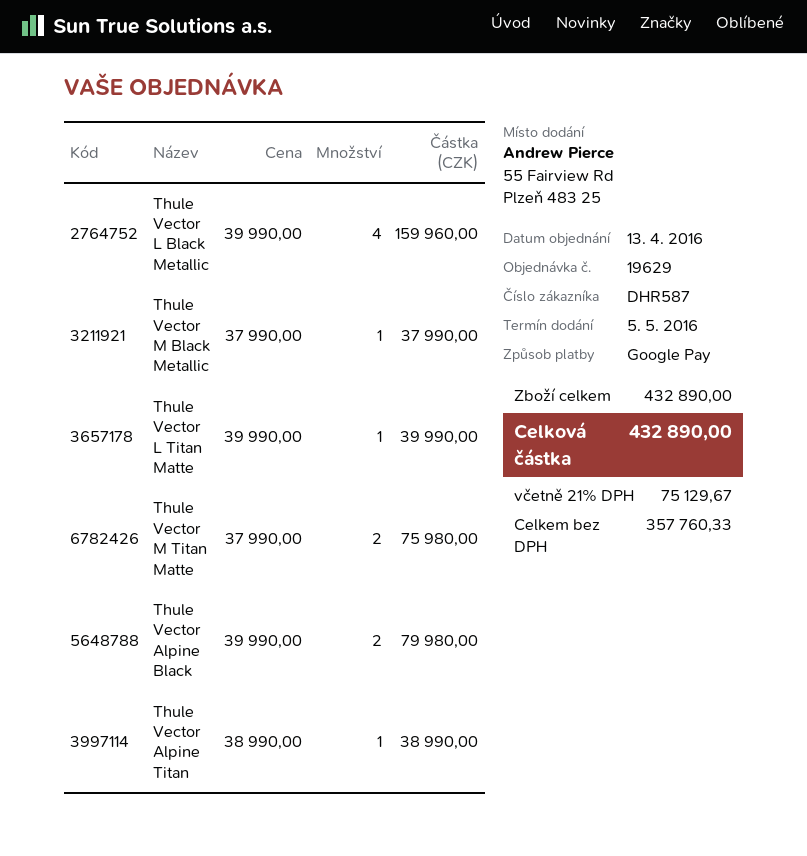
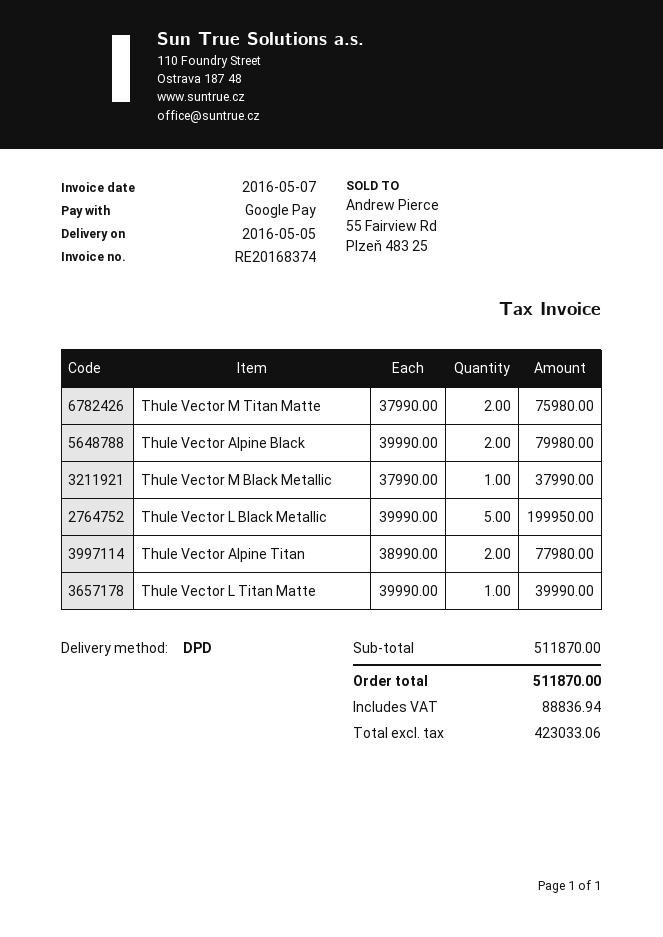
Thule Vector L Black Metallic: 4 x 39990.00 = 159960.00 -> 5 x 39990.00 = 199950.00
Thule Vector Alpine Titan: 1 x 38990.00 = 38990.00 -> 2 x 38990.00 = 77980.00
subtotal: 432890.00 -> 511870.00
net: 357760.33 -> 423033.06
tax: 75129.67 -> 88836.94
total: 432890.00 -> 511870.00

